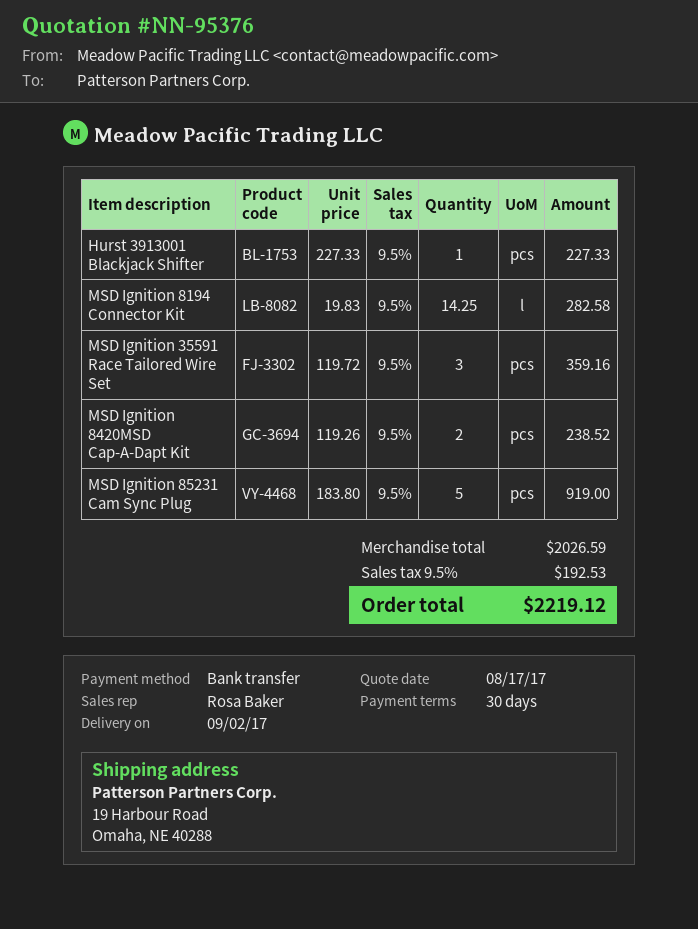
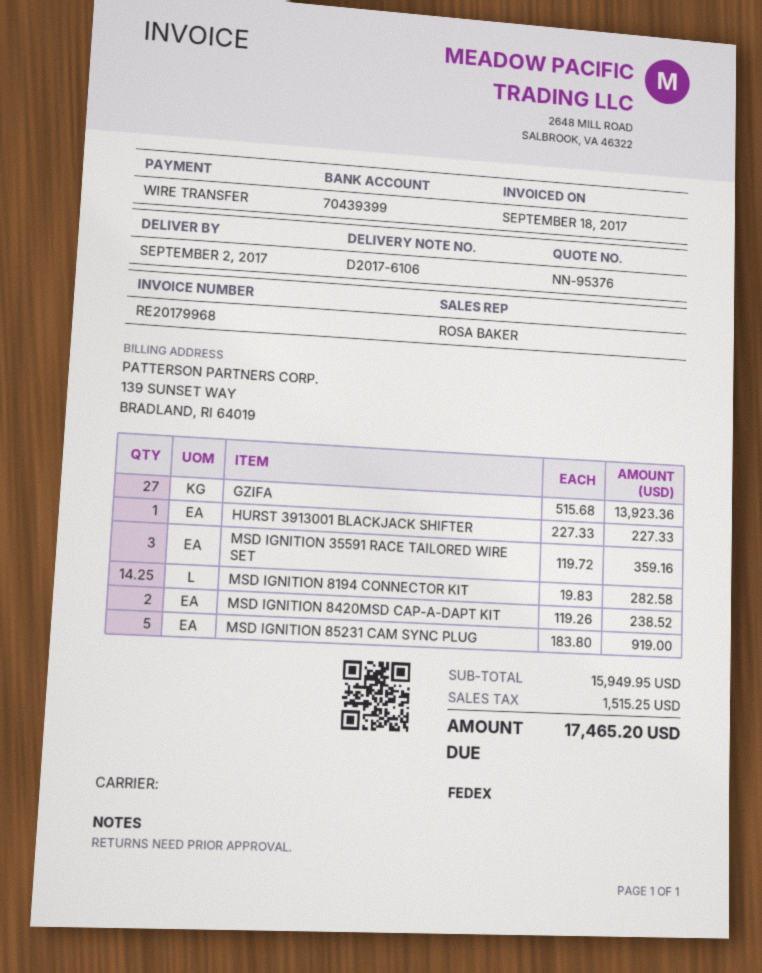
GZIFA: none -> 27 x 515.68 = 13923.36
subtotal: 2026.59 -> 15949.95
tax: 192.53 -> 1515.25
total: 2219.12 -> 17465.20

